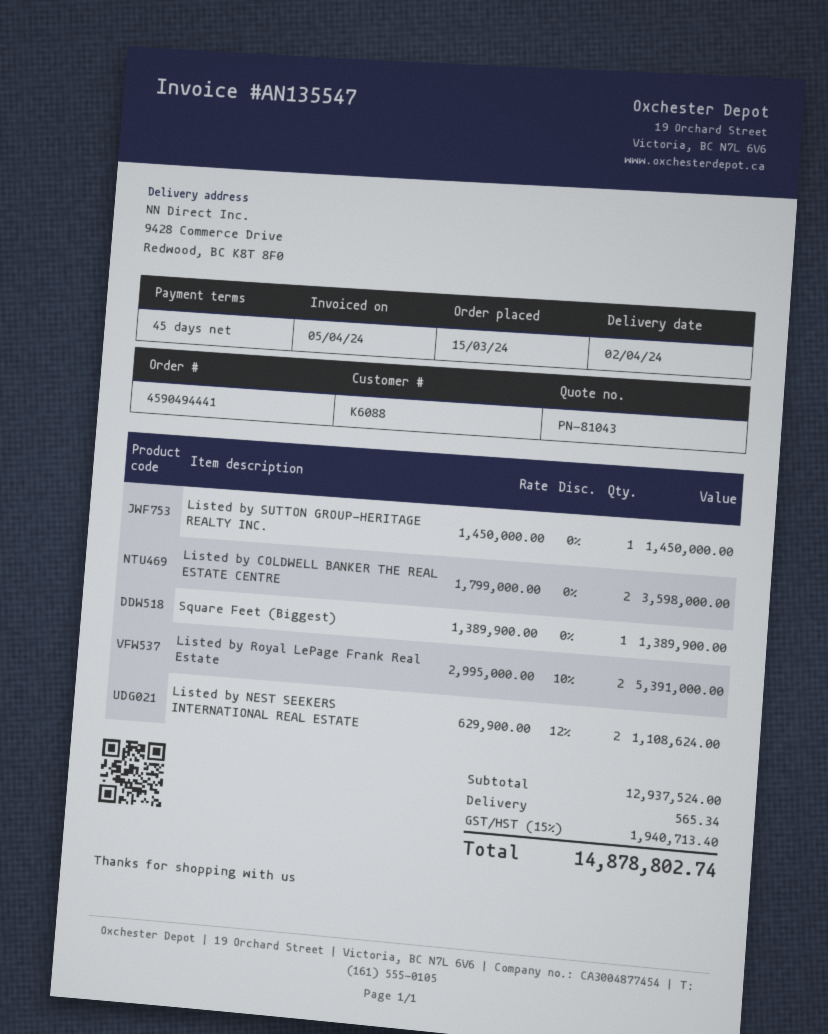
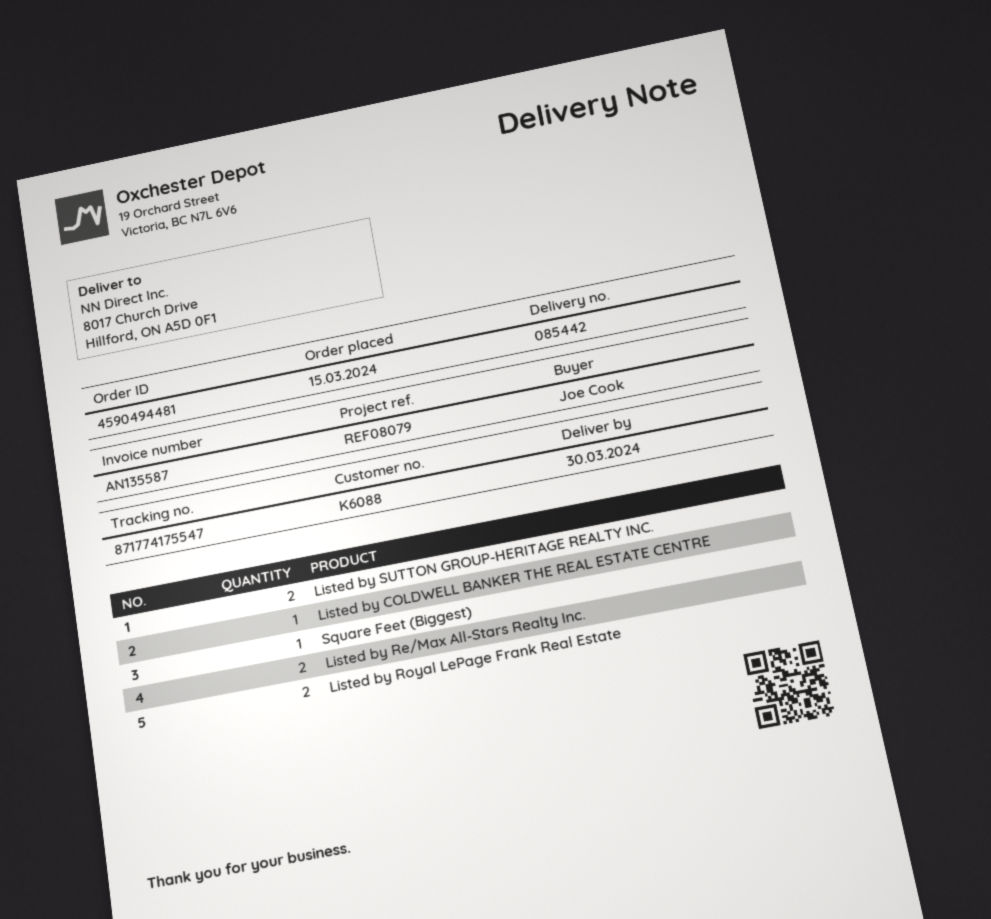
order number: 4590494441 -> 4590494481
delivery date: 2024-04-02 -> 2024-03-30
invoice number: AN135547 -> AN135587
ship to: 9428 Commerce Drive, Redwood, BC K8T 8F0 -> 8017 Church Drive, Hillford, ON A5D 0F1
Listed by SUTTON GROUP-HERITAGE REALTY INC.: 1 -> 2
Listed by COLDWELL BANKER THE REAL ESTATE CENTRE: 2 -> 1
Listed by NEST SEEKERS INTERNATIONAL REAL ESTATE: 2 -> none
Listed by Re/Max All-Stars Realty Inc.: none -> 2

